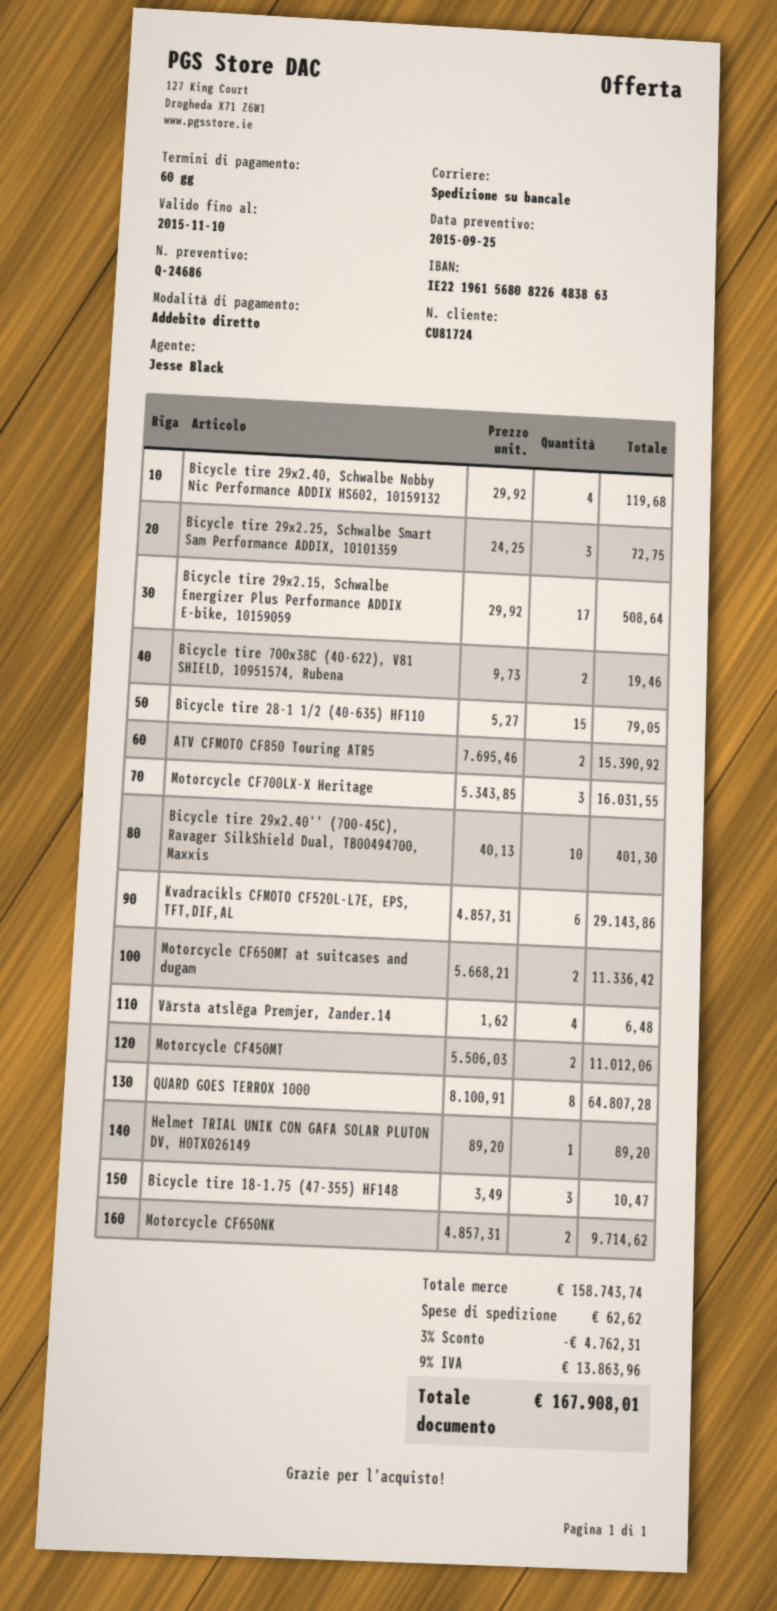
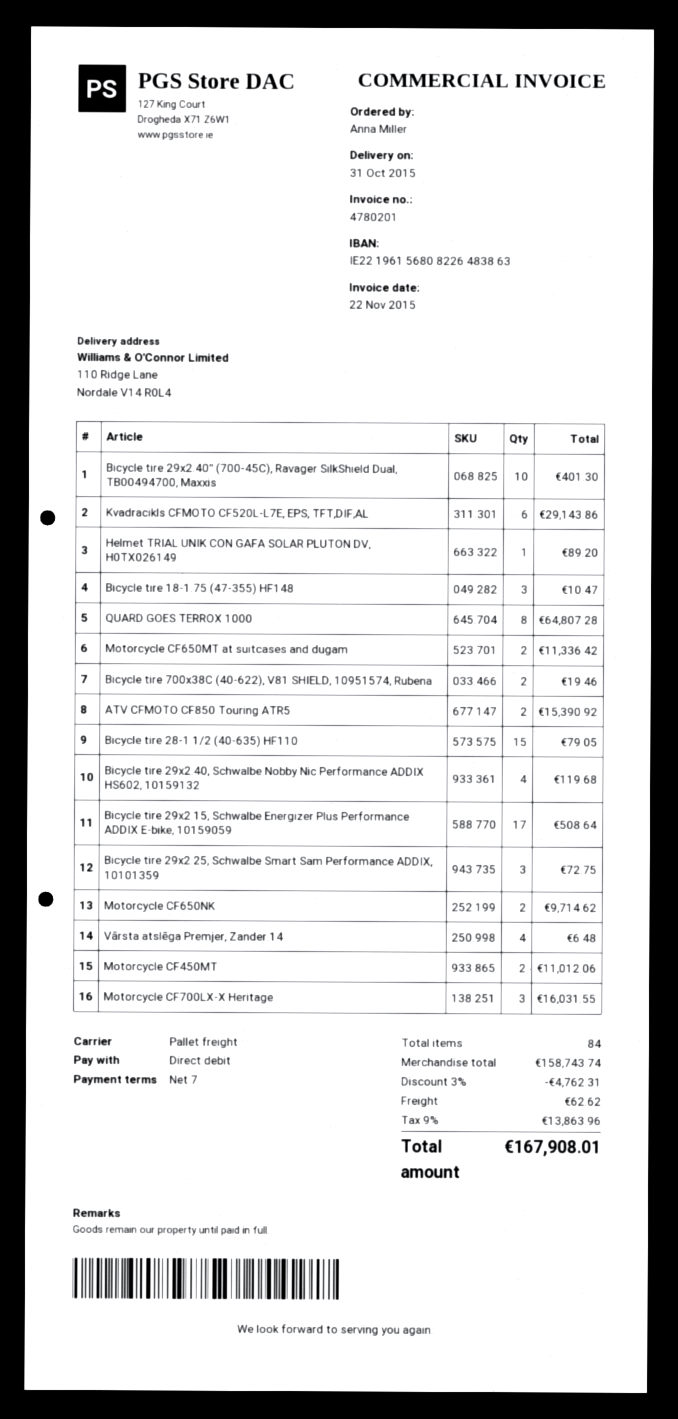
payment terms: 60 days -> 7 days

